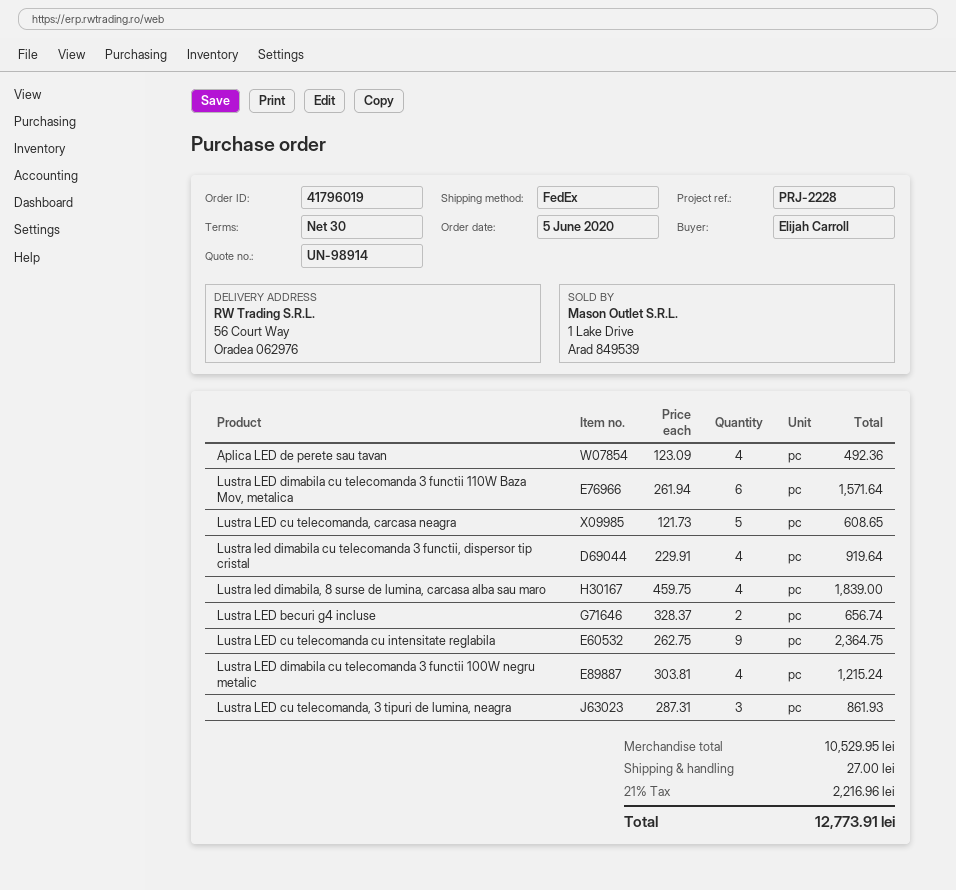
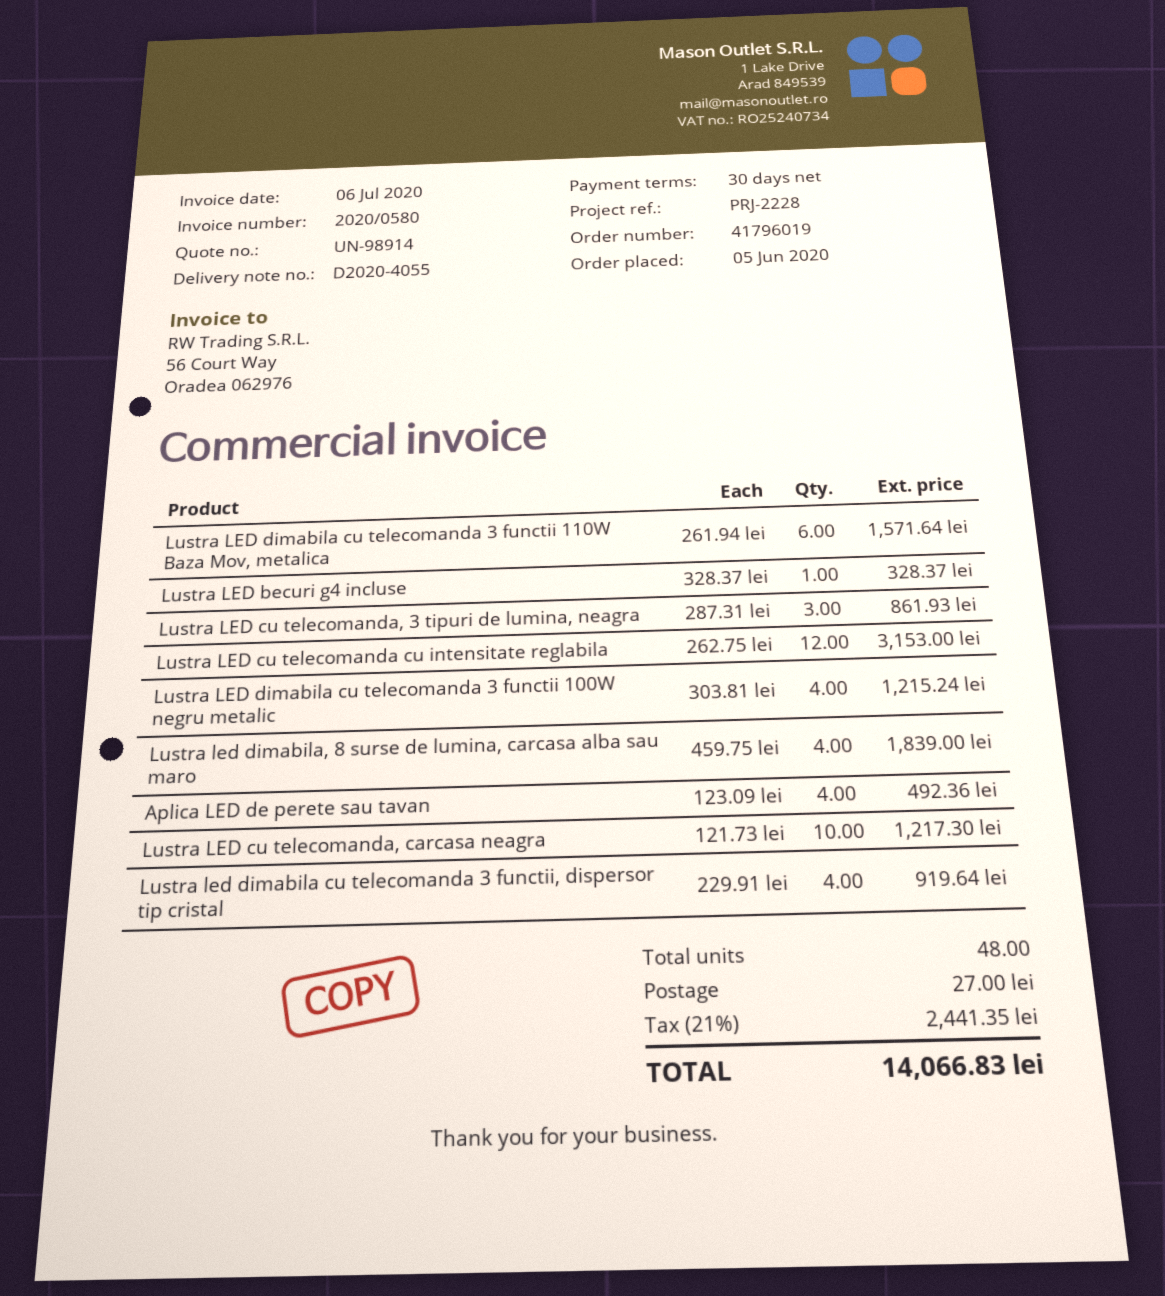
Lustra LED cu telecomanda, carcasa neagra: 5 x 121.73 = 608.65 -> 10 x 121.73 = 1217.30
Lustra LED becuri g4 incluse: 2 x 328.37 = 656.74 -> 1 x 328.37 = 328.37
Lustra LED cu telecomanda cu intensitate reglabila: 9 x 262.75 = 2364.75 -> 12 x 262.75 = 3153.00
tax: 21% = 2216.96 -> 21% = 2441.35
total: 12773.91 -> 14066.83

